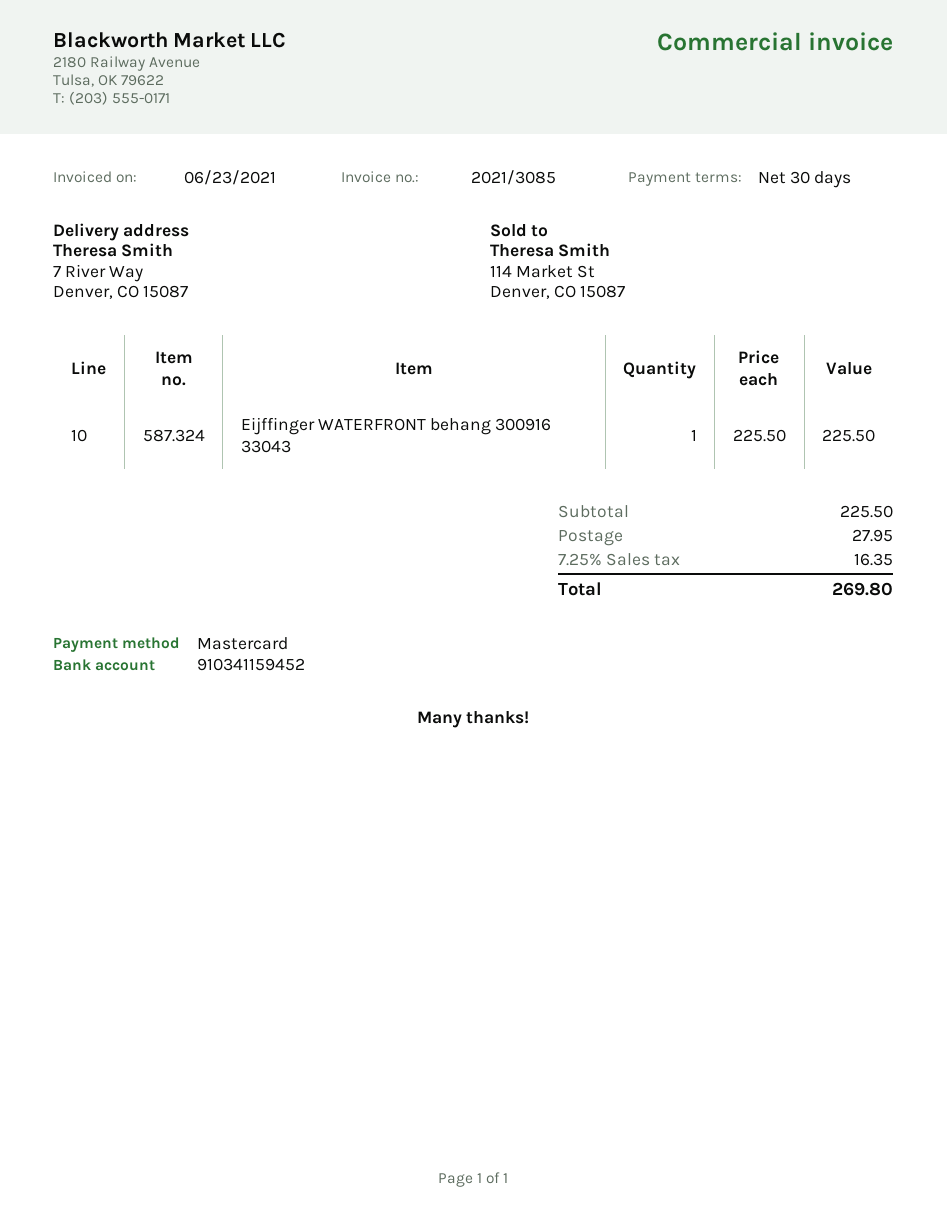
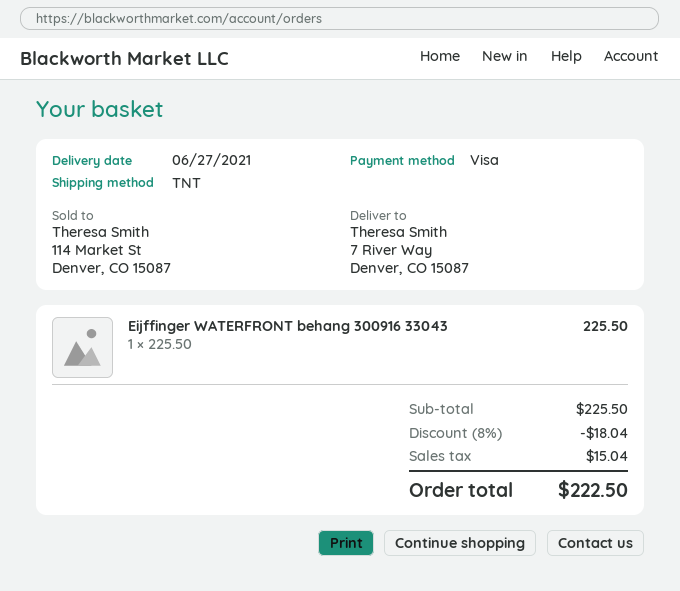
payment method: Mastercard -> Visa
discount: none -> 8% = 18.04
shipping: 27.95 -> none
tax: 16.35 -> 15.04
total: 269.80 -> 222.50

